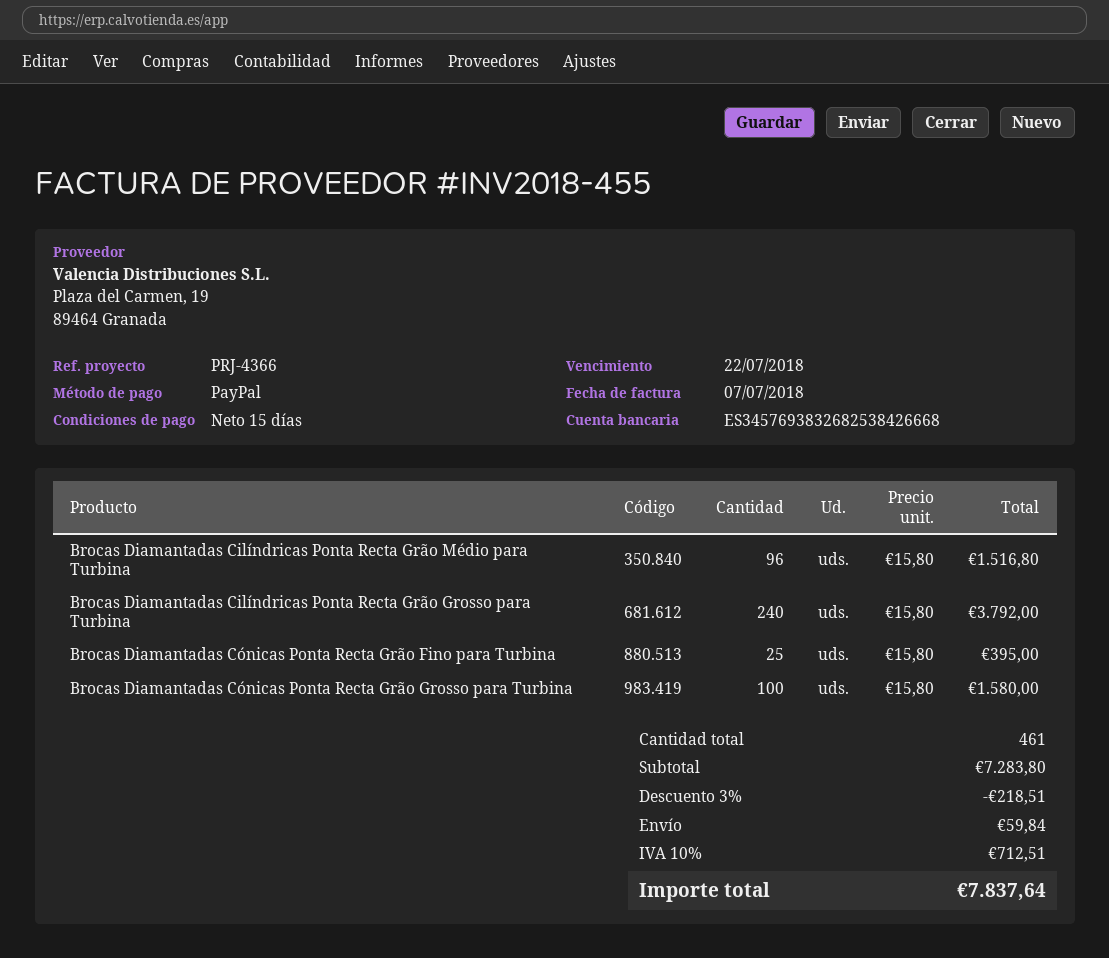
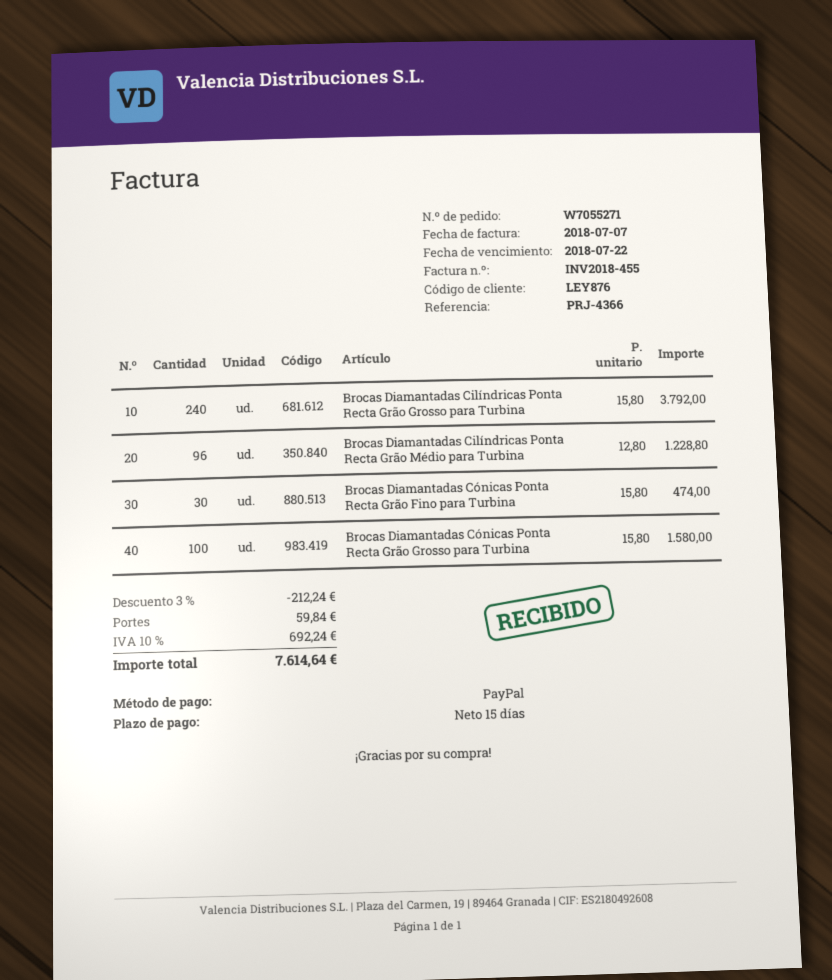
Brocas Diamantadas Cilíndricas Ponta Recta Grão Médio para Turbina: 96 x 15.80 = 1516.80 -> 96 x 12.80 = 1228.80
Brocas Diamantadas Cónicas Ponta Recta Grão Fino para Turbina: 25 x 15.80 = 395.00 -> 30 x 15.80 = 474.00
discount: 3% = 218.51 -> 3% = 212.24
tax: 10% = 712.51 -> 10% = 692.24
total: 7837.64 -> 7614.64

